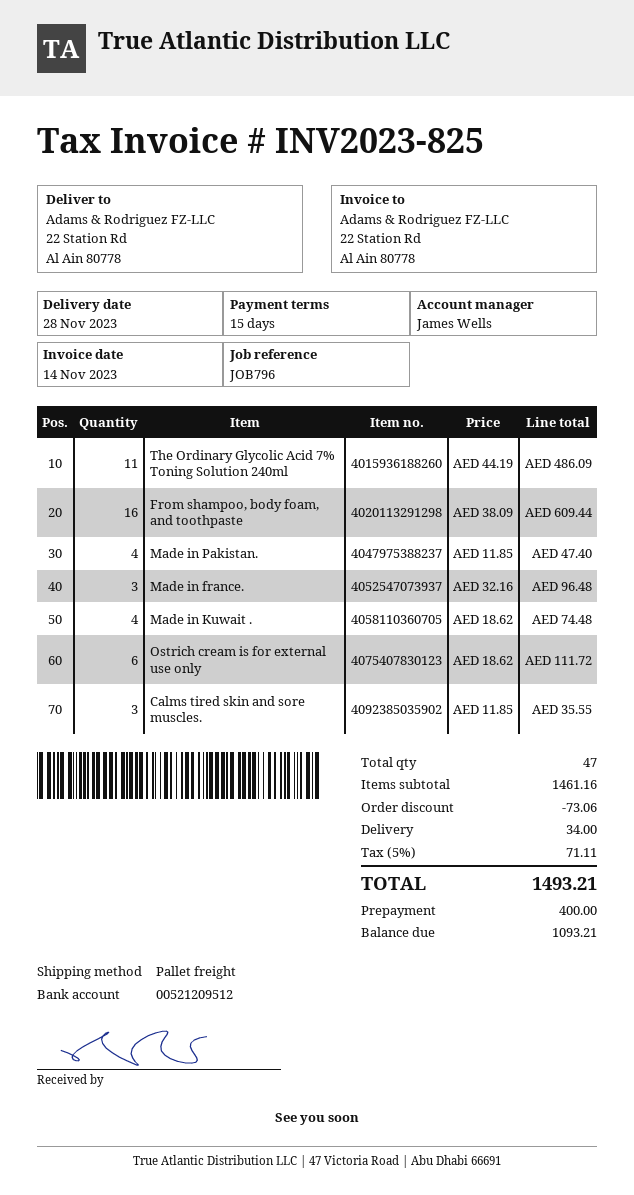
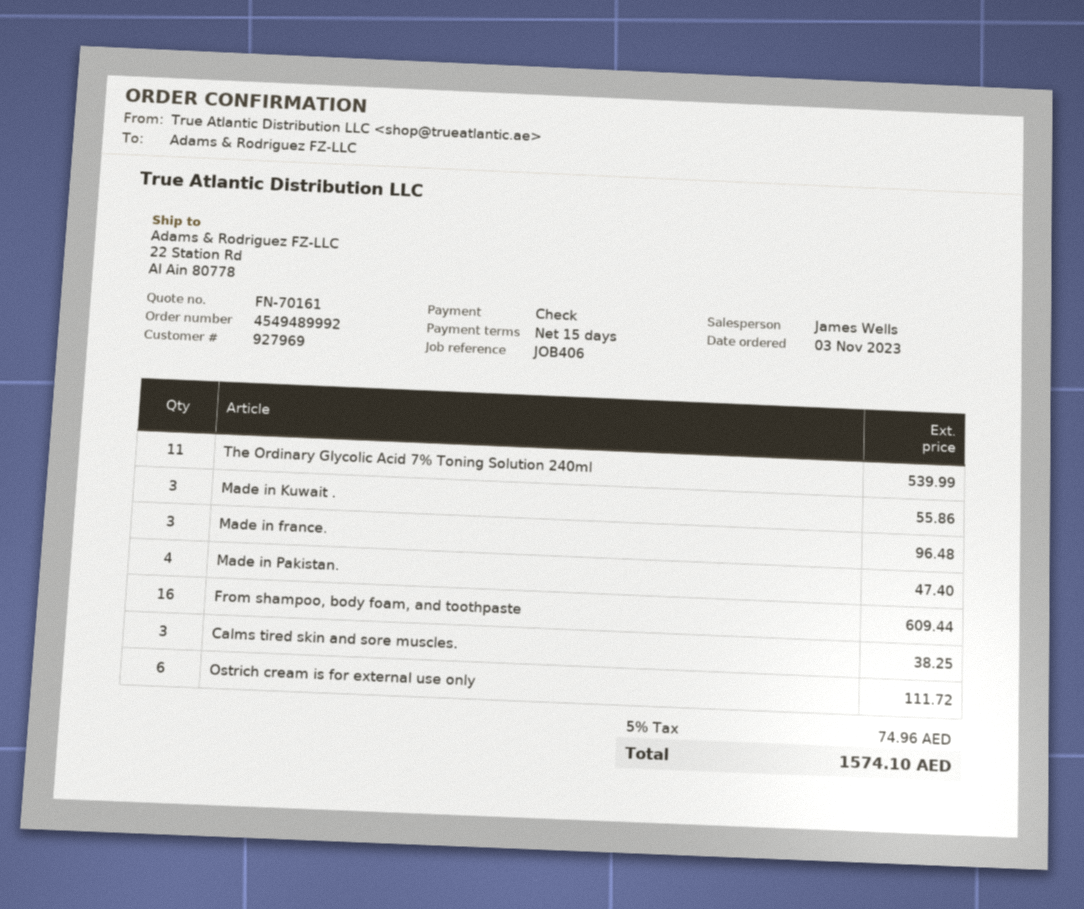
reference: JOB796 -> JOB406
The Ordinary Glycolic Acid 7% Toning Solution 240ml: 11 for 486.09 -> 11 for 539.99
Made in Kuwait .: 4 for 74.48 -> 3 for 55.86
Calms tired skin and sore muscles.: 3 for 35.55 -> 3 for 38.25
discount: 73.06 -> none
shipping: 34.00 -> none
tax: 5% = 71.11 -> 5% = 74.96
total: 1493.21 -> 1574.10

